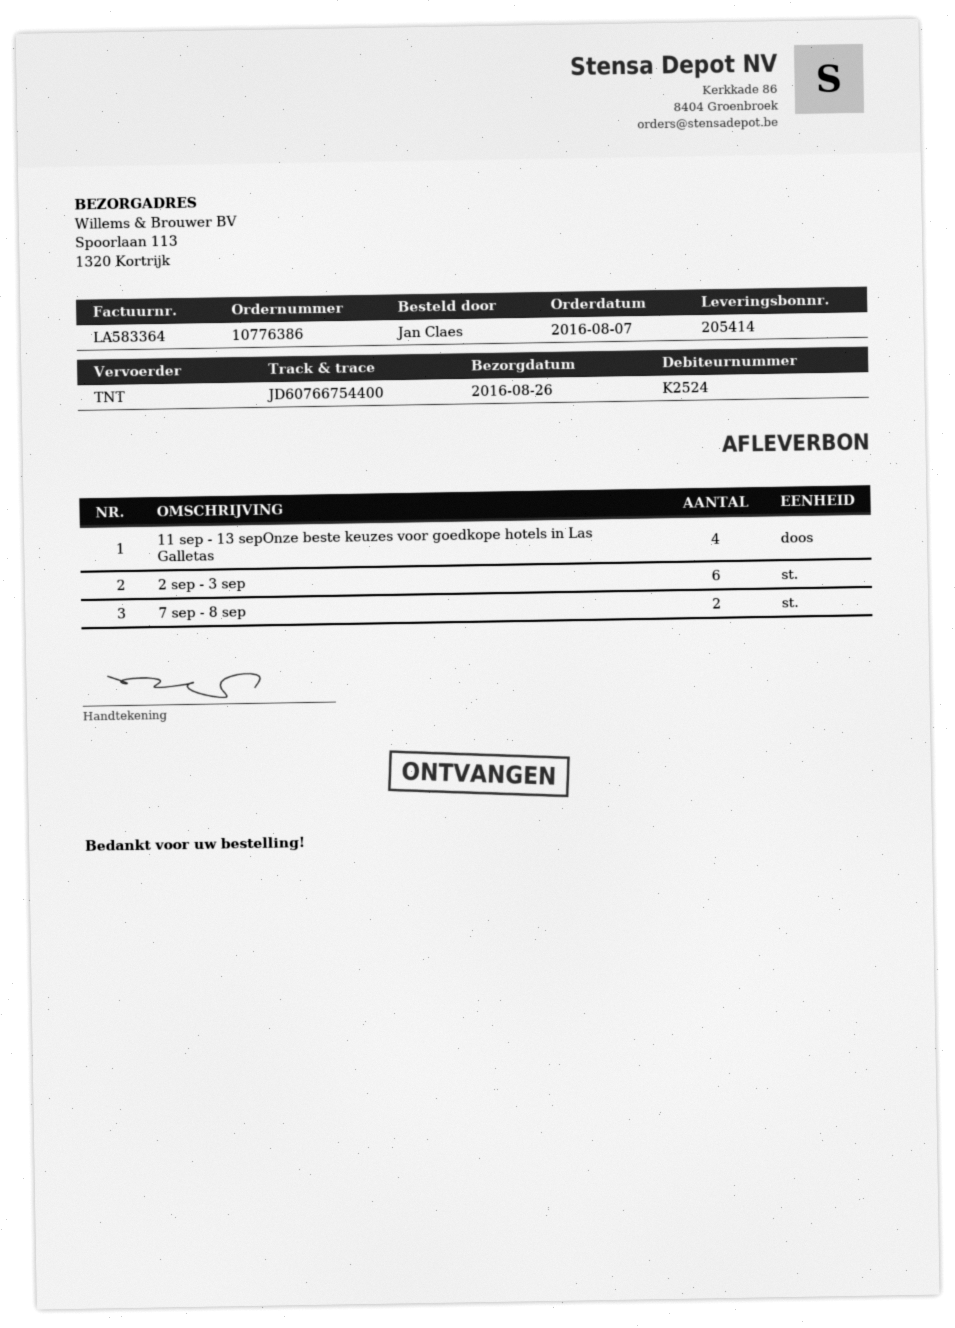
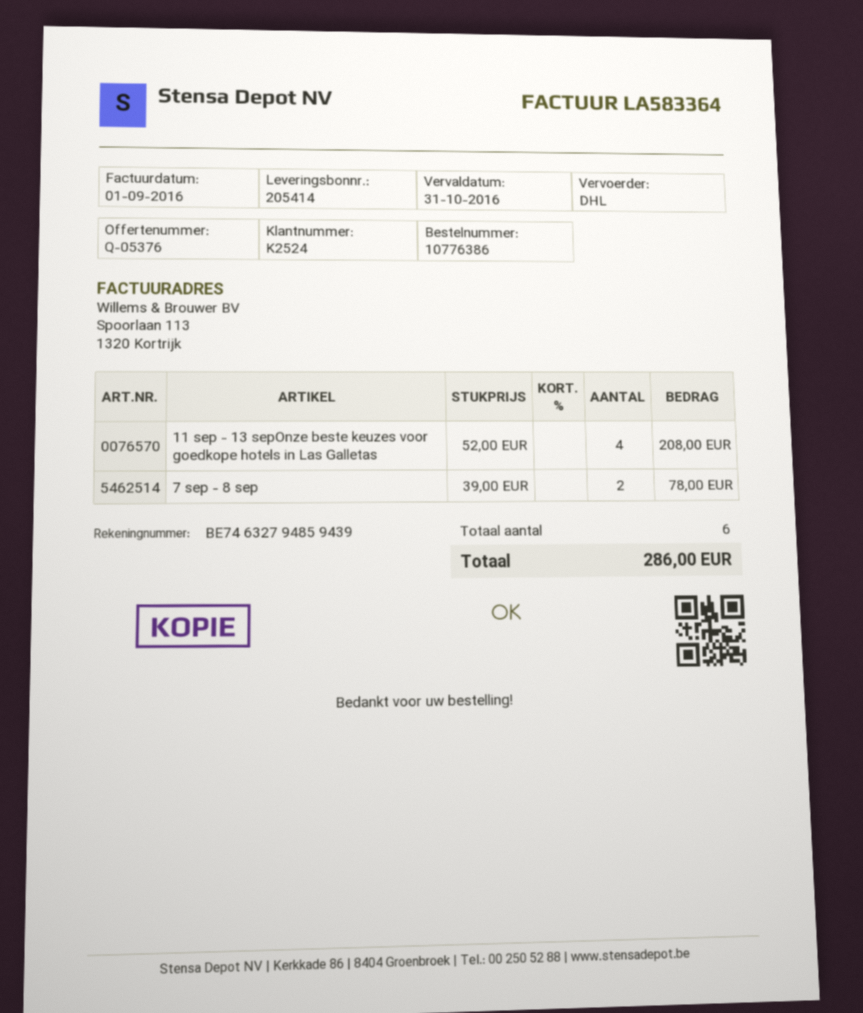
shipping method: TNT -> DHL
2 sep - 3 sep: 6 -> none

